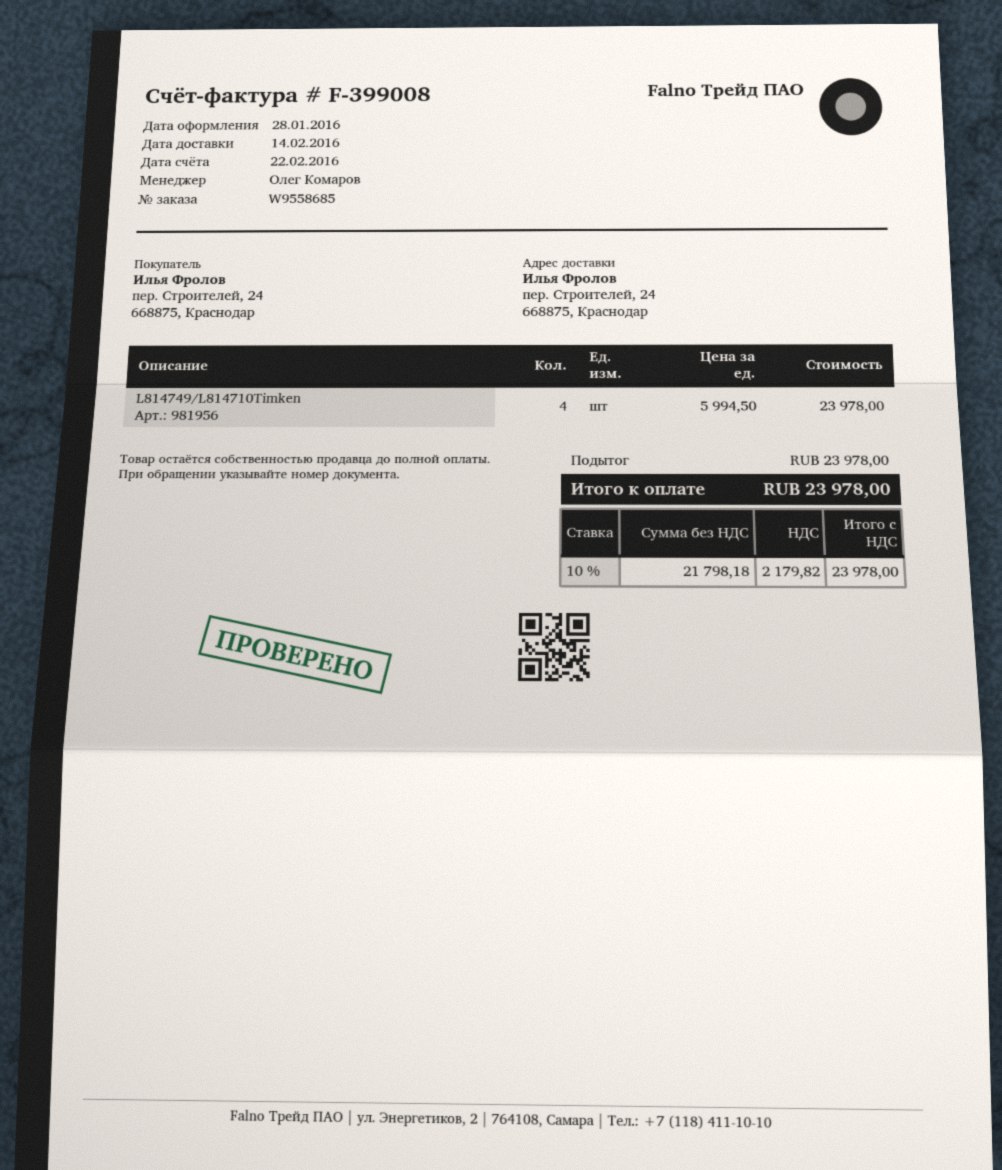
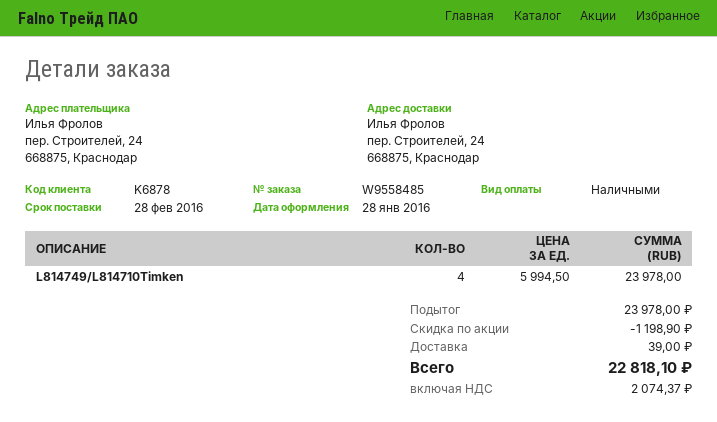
order number: W9558685 -> W9558485
delivery date: 2016-02-14 -> 2016-02-28
discount: none -> 1198.90
shipping: none -> 39.00
tax: 2179.82 -> 2074.37
total: 23978.00 -> 22818.10

